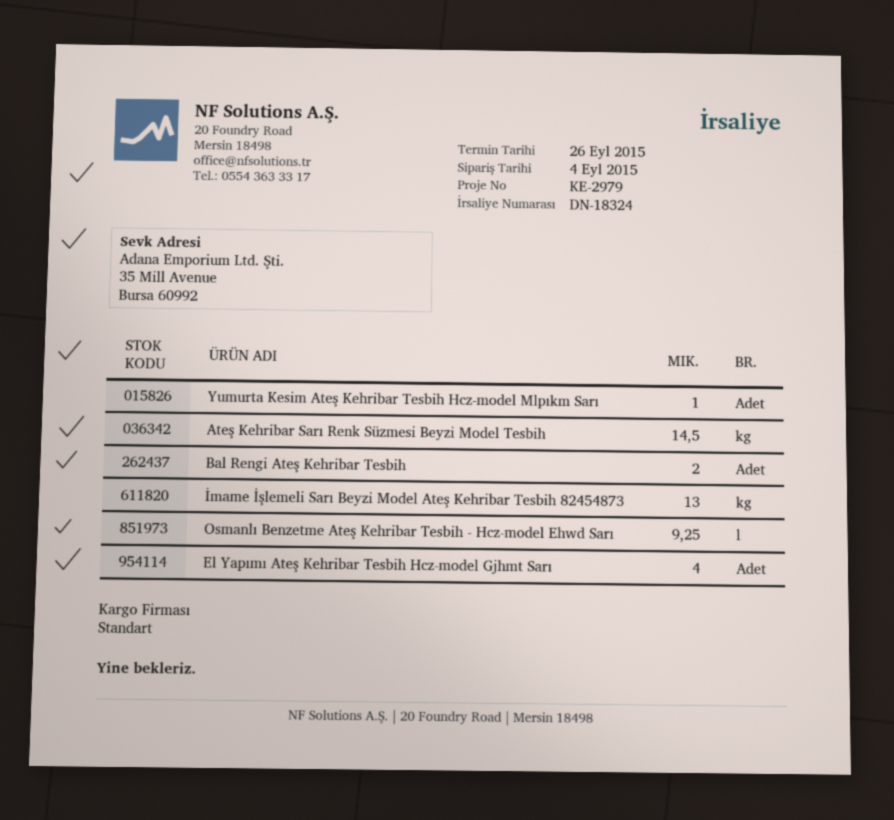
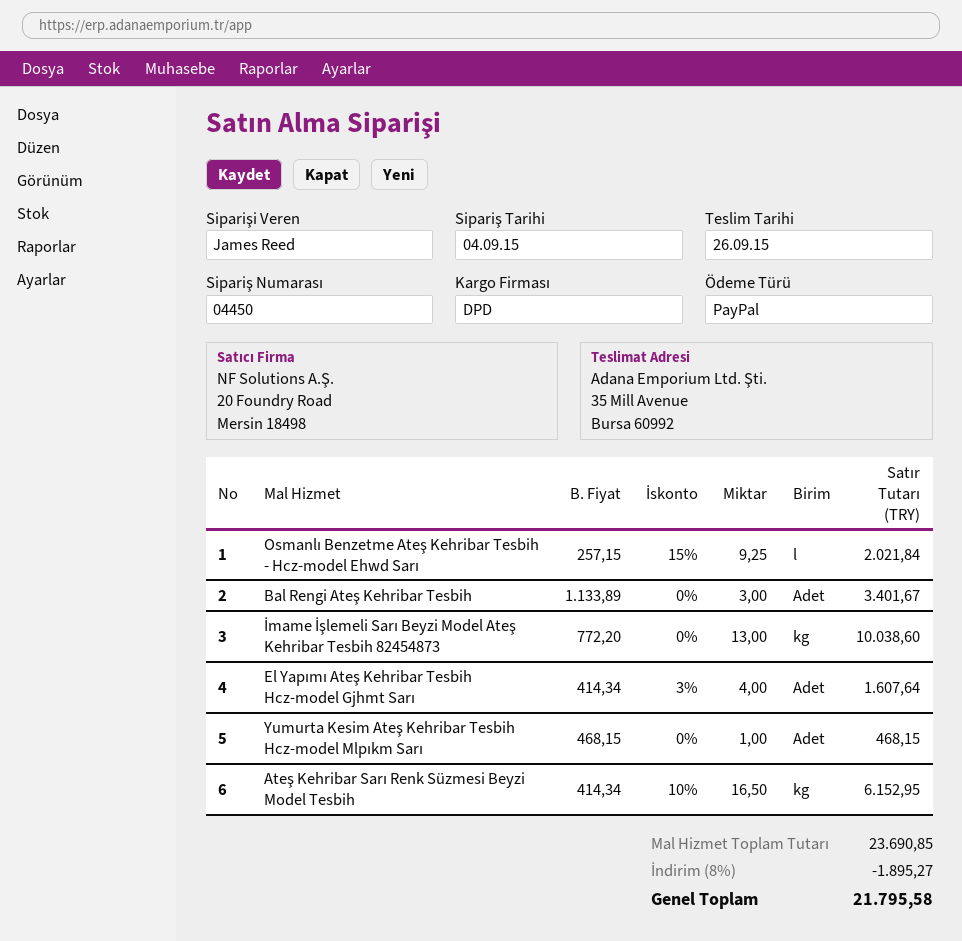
shipping method: standard -> DPD
Ateş Kehribar Sarı Renk Süzmesi Beyzi Model Tesbih: 14.5 -> 16.5
Bal Rengi Ateş Kehribar Tesbih: 2 -> 3

